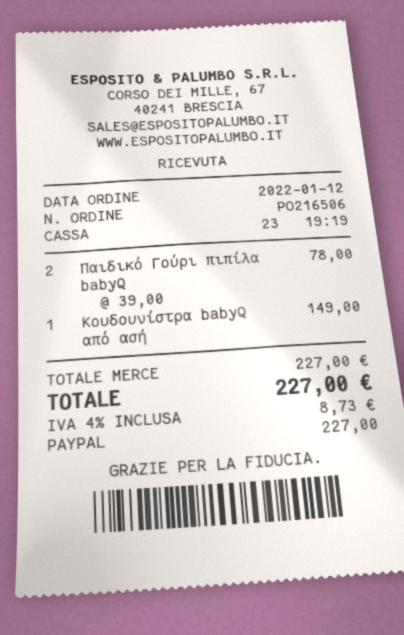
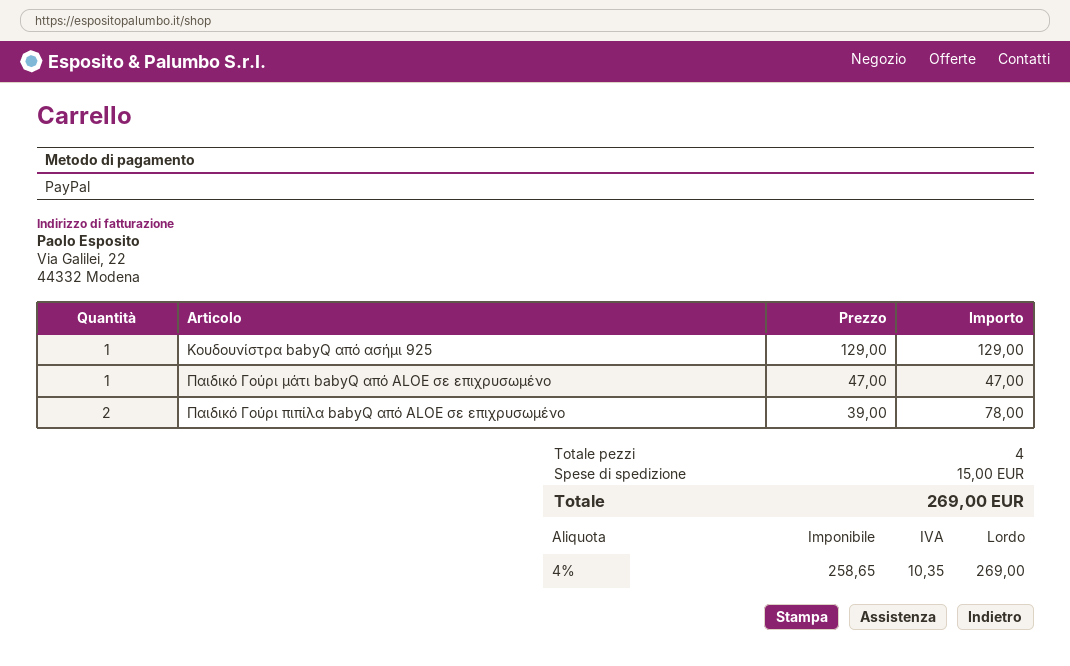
Κουδουνίστρα babyQ από ασή: 1 x 149.00 = 149.00 -> 1 x 129.00 = 129.00
Παιδικό Γούρι μάτι babyQ από ALOE σε επιχρυσωμένο: none -> 1 x 47.00 = 47.00
shipping: none -> 15.00
tax: 4% = 8.73 -> 4% = 10.35
total: 227.00 -> 269.00

